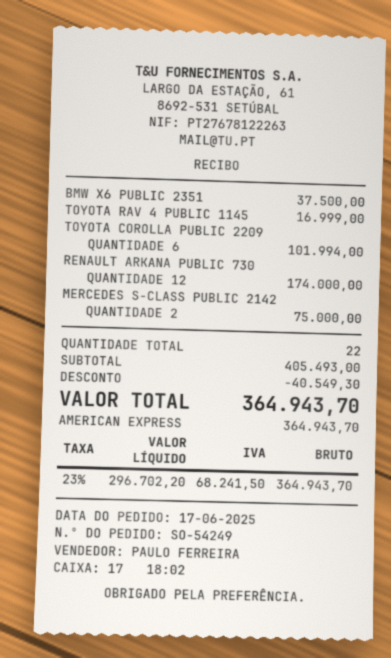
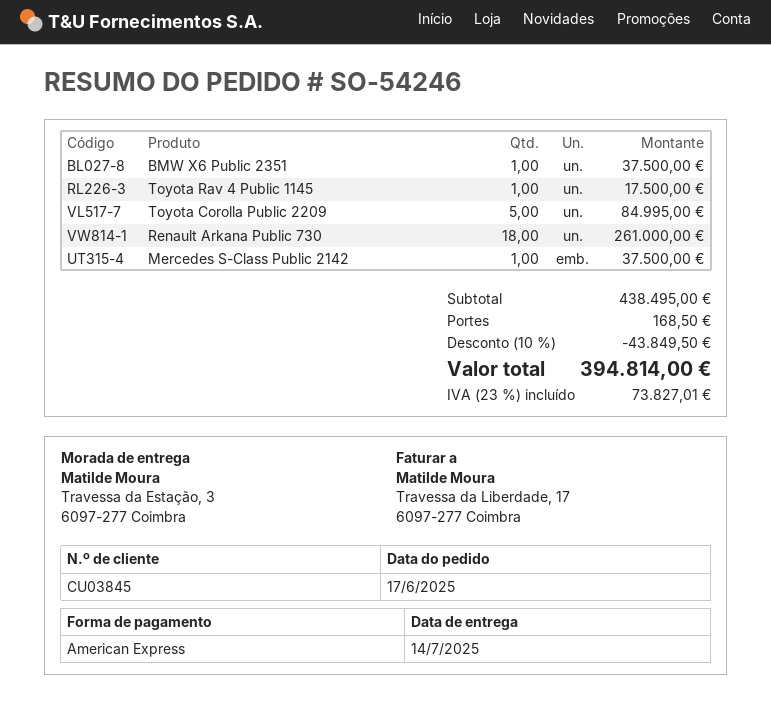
order number: SO-54249 -> SO-54246
TOYOTA RAV 4 PUBLIC 1145: 1 for 16999.00 -> 1 for 17500.00
TOYOTA COROLLA PUBLIC 2209: 6 for 101994.00 -> 5 for 84995.00
RENAULT ARKANA PUBLIC 730: 12 for 174000.00 -> 18 for 261000.00
MERCEDES S-CLASS PUBLIC 2142: 2 for 75000.00 -> 1 for 37500.00
subtotal: 405493.00 -> 438495.00
discount: 40549.30 -> 43849.50
shipping: none -> 168.50
tax: 23% = 68241.50 -> 23% = 73827.01
total: 364943.70 -> 394814.00

